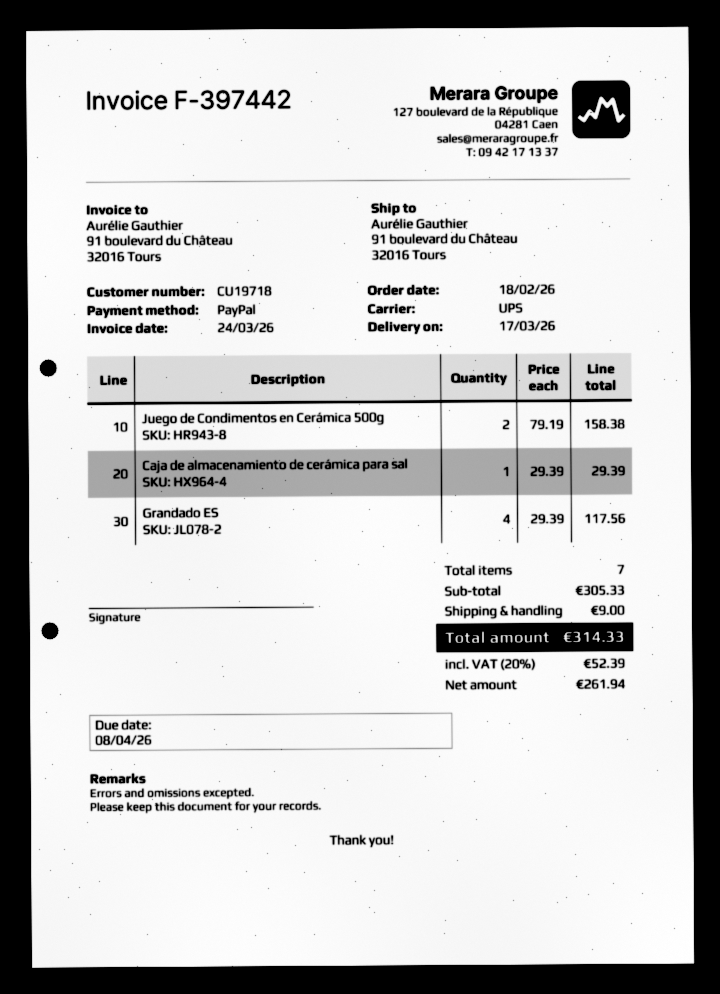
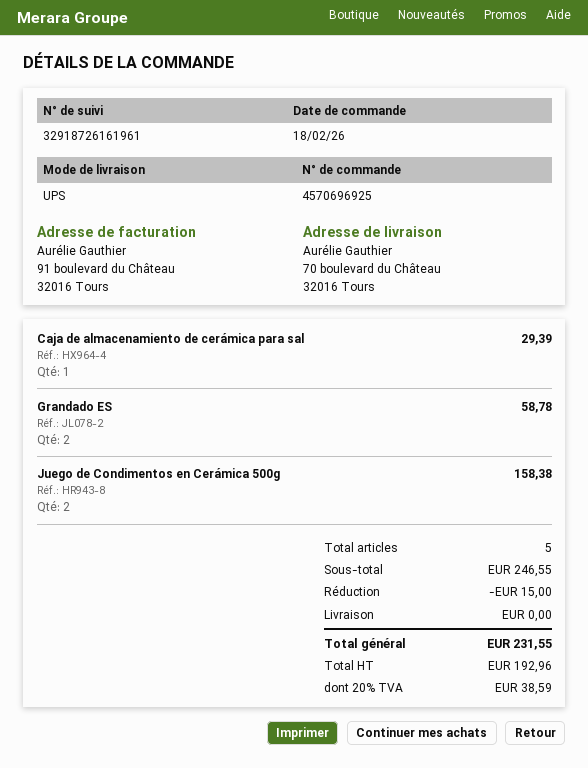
ship to: 91 boulevard du Château, 32016 Tours -> 70 boulevard du Château, 32016 Tours
Grandado ES: 4 for 117.56 -> 2 for 58.78
total quantity: 7 -> 5
subtotal: 305.33 -> 246.55
discount: none -> 15.00
shipping: 9.00 -> 0.00
net: 261.94 -> 192.96
tax: 20% = 52.39 -> 20% = 38.59
total: 314.33 -> 231.55

